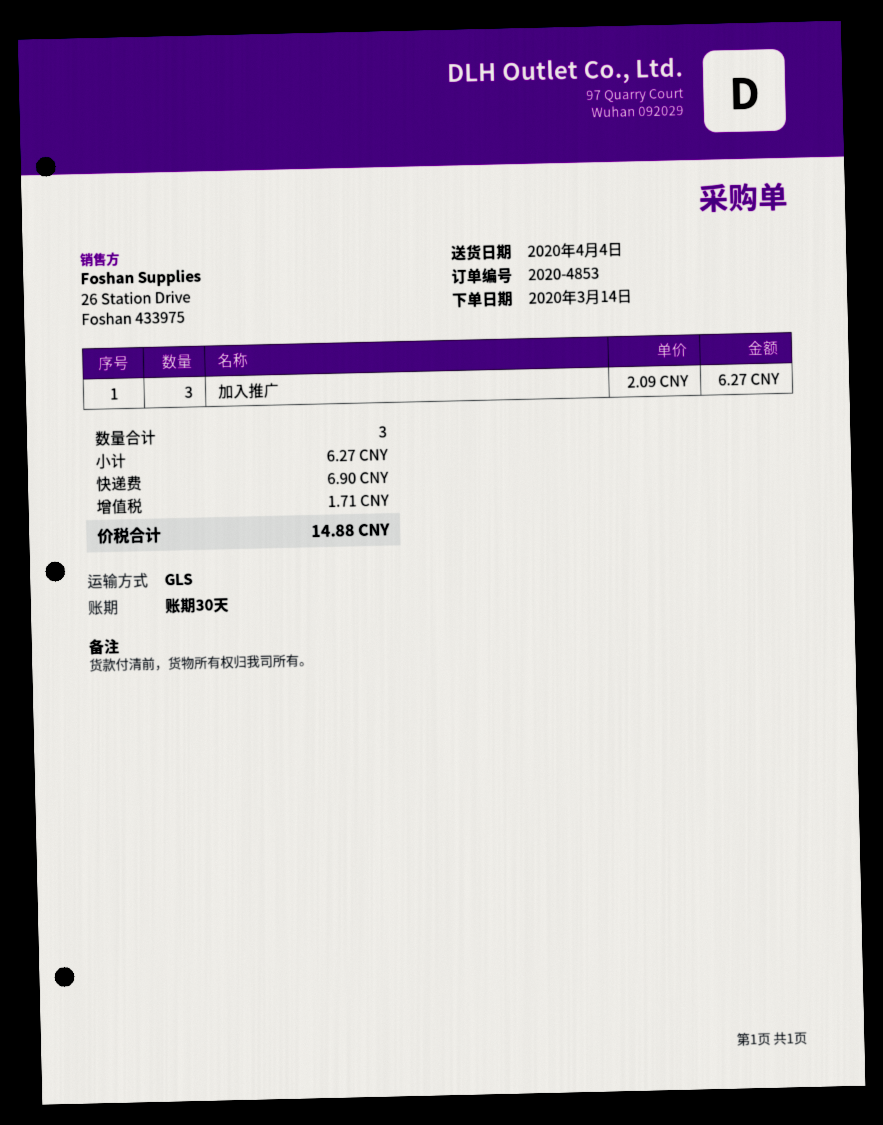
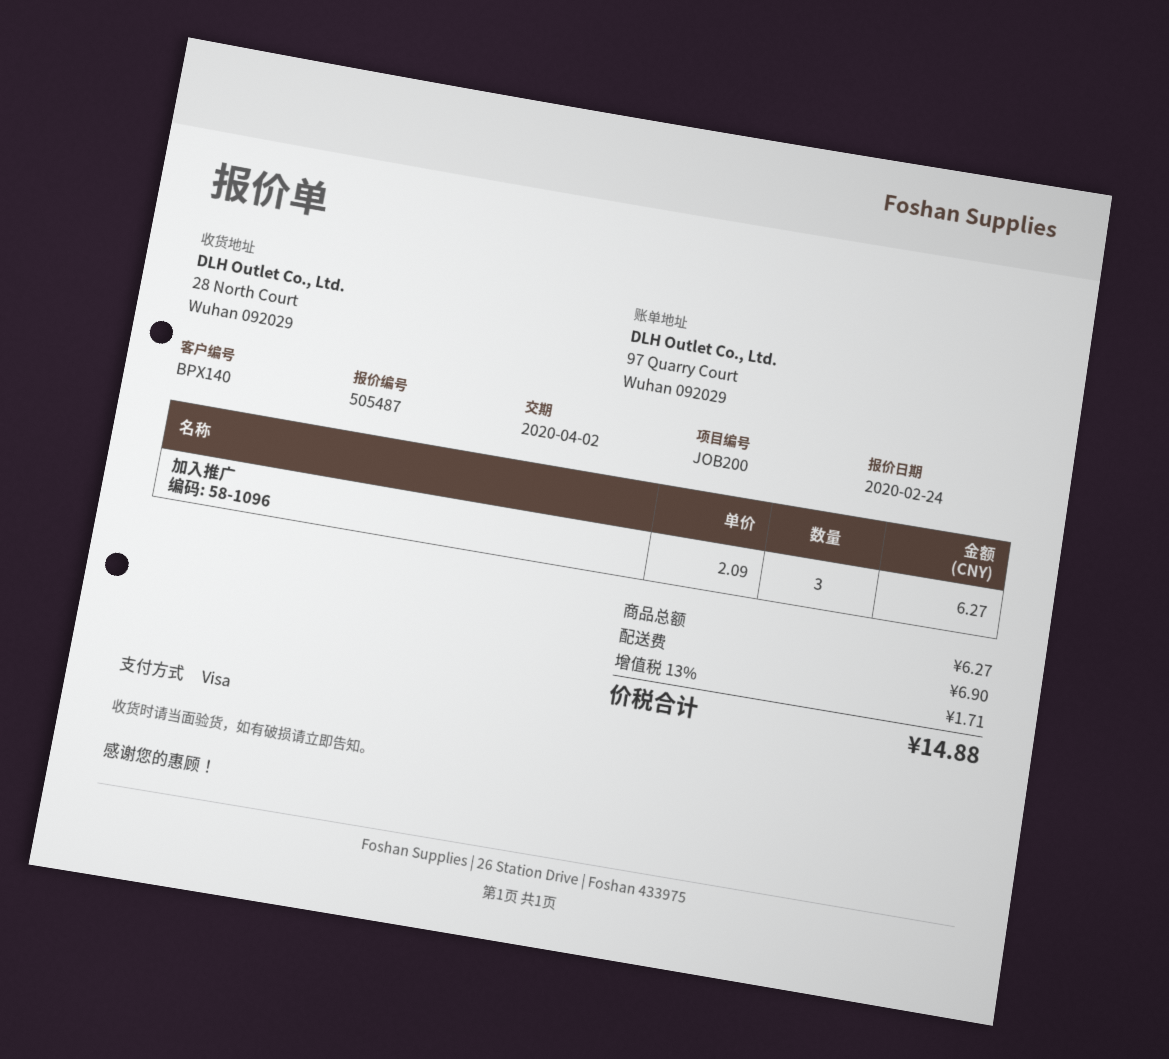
delivery date: 2020-04-04 -> 2020-04-02

